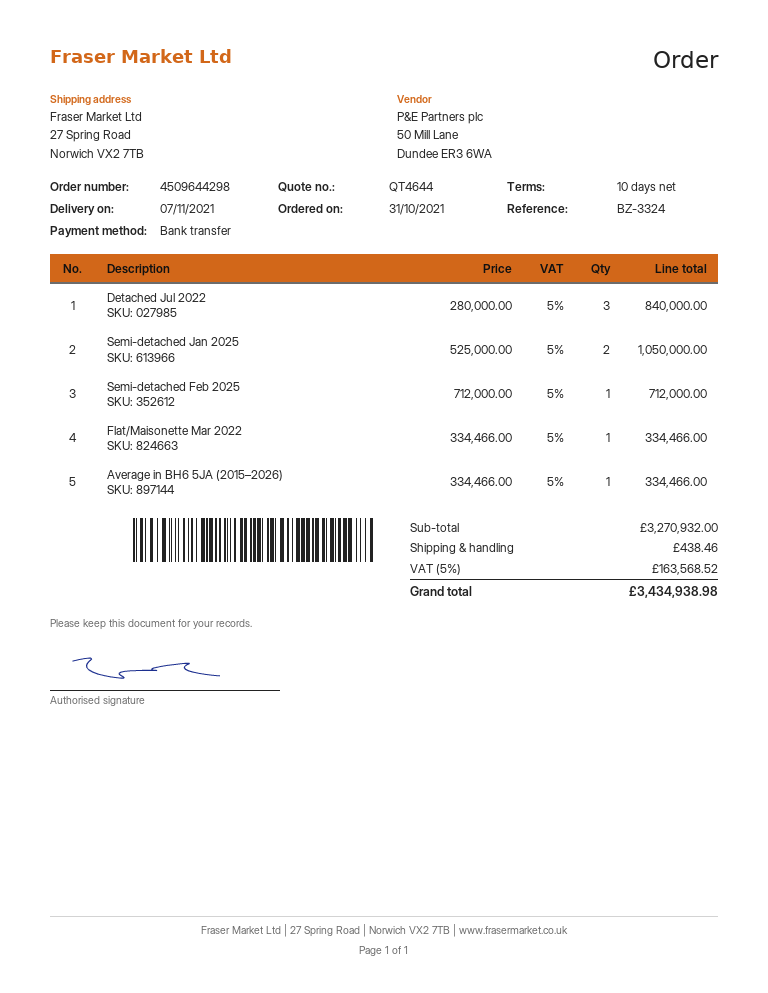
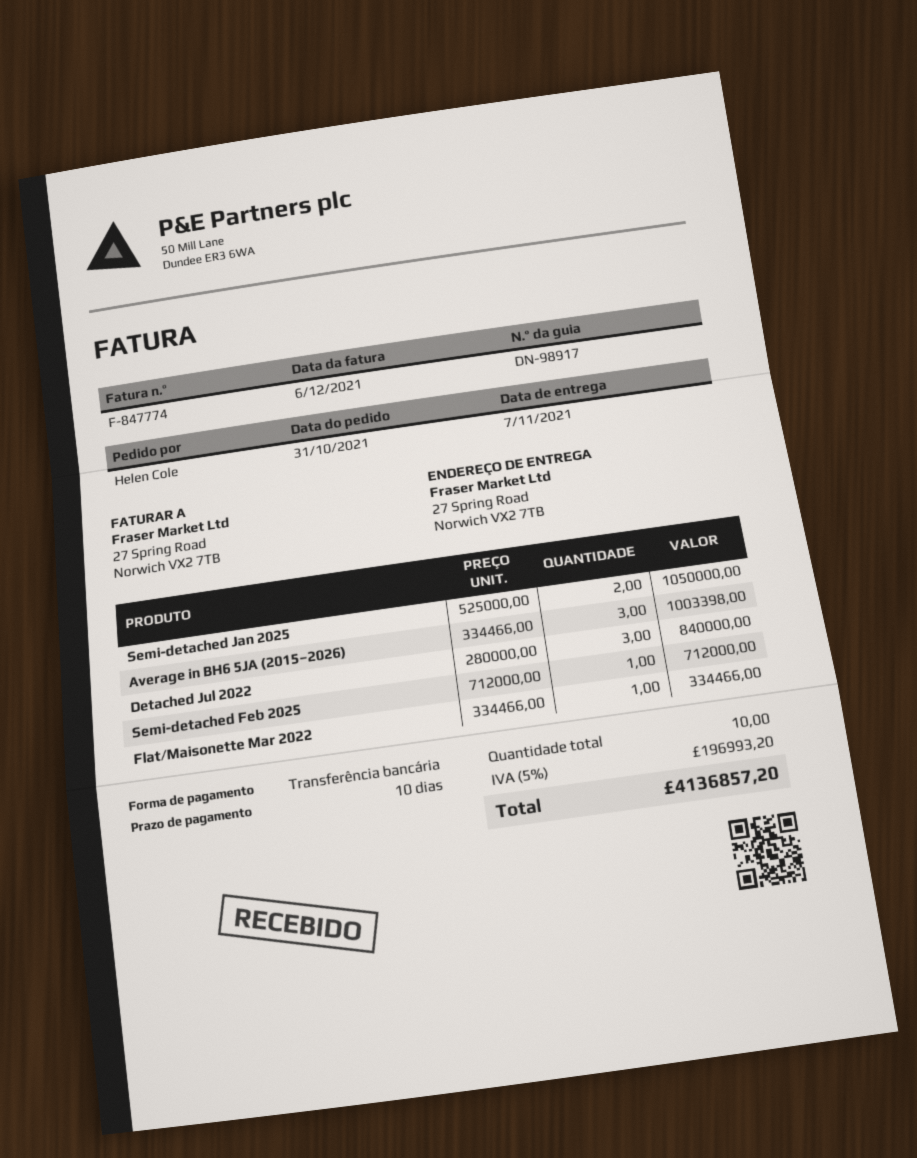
Average in BH6 5JA (2015–2026): 1 x 334466.00 = 334466.00 -> 3 x 334466.00 = 1003398.00
shipping: 438.46 -> none
tax: 5% = 163568.52 -> 5% = 196993.20
total: 3434938.98 -> 4136857.20

